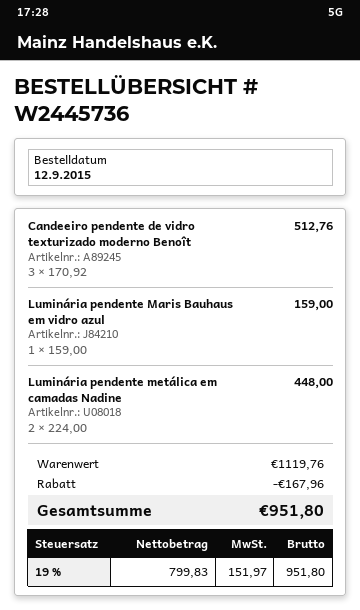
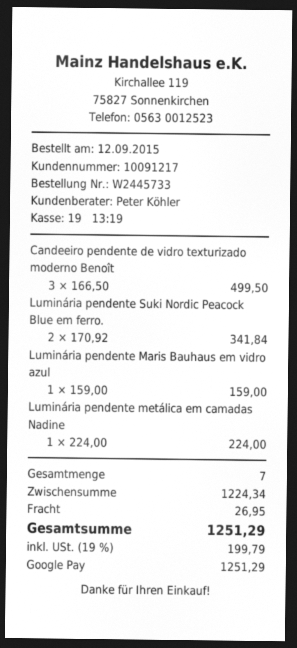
order number: W2445736 -> W2445733
Candeeiro pendente de vidro texturizado moderno Benoît: 3 x 170.92 = 512.76 -> 3 x 166.50 = 499.50
Luminária pendente metálica em camadas Nadine: 2 x 224.00 = 448.00 -> 1 x 224.00 = 224.00
Luminária pendente Suki Nordic Peacock Blue em ferro.: none -> 2 x 170.92 = 341.84
subtotal: 1119.76 -> 1224.34
discount: 167.96 -> none
shipping: none -> 26.95
tax: 19% = 151.97 -> 19% = 199.79
total: 951.80 -> 1251.29

